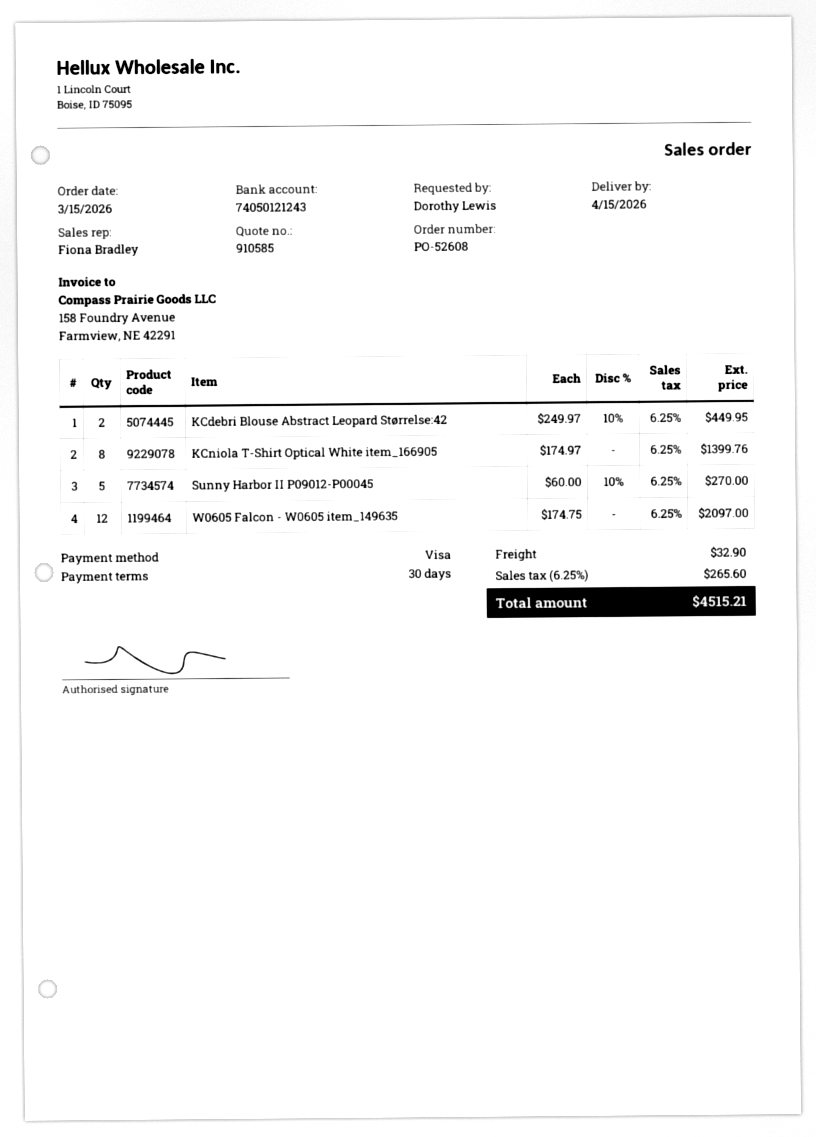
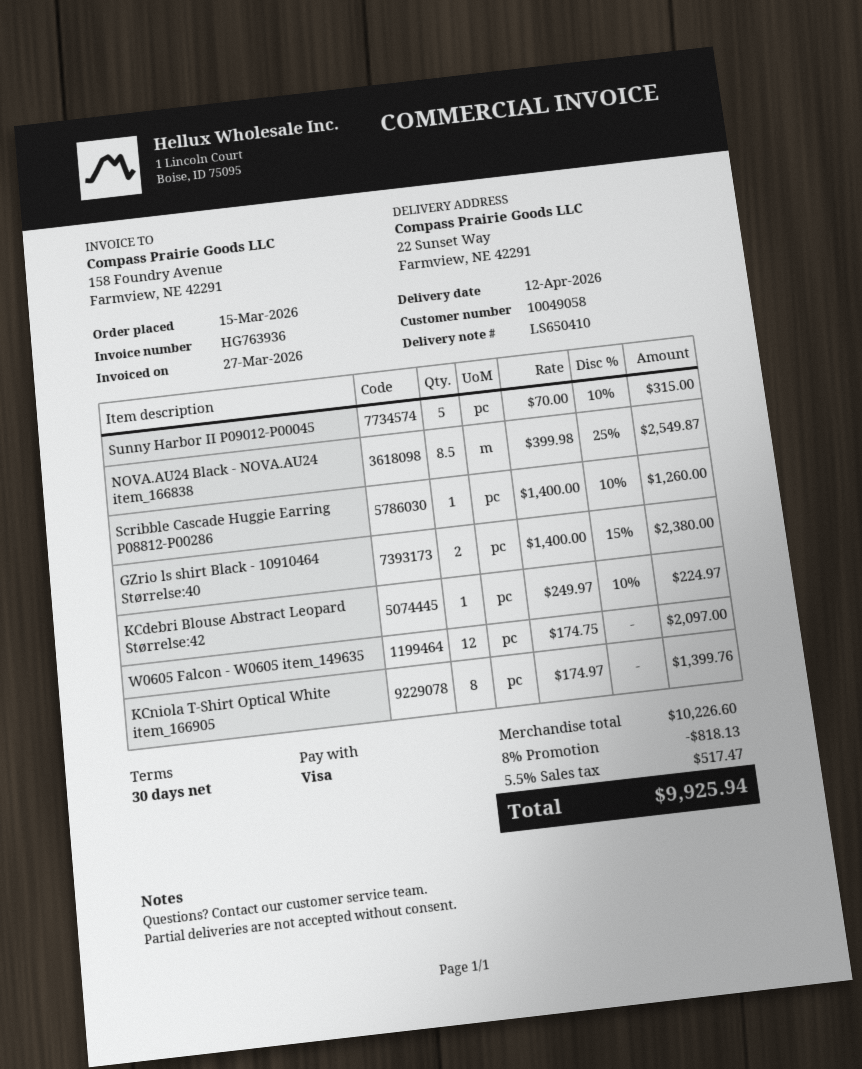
delivery date: 2026-04-15 -> 2026-04-12
KCdebri Blouse Abstract Leopard Størrelse:42: 2 x 249.97 - 10% = 449.95 -> 1 x 249.97 - 10% = 224.97
Sunny Harbor II P09012-P00045: 5 x 60.00 - 10% = 270.00 -> 5 x 70.00 - 10% = 315.00
NOVA.AU24 Black - NOVA.AU24 item_166838: none -> 8.5 x 399.98 - 25% = 2549.87
Scribble Cascade Huggie Earring P08812-P00286: none -> 1 x 1400.00 - 10% = 1260.00
GZrio ls shirt Black - 10910464 Størrelse:40: none -> 2 x 1400.00 - 15% = 2380.00
discount: none -> 8% = 818.13
shipping: 32.90 -> none
tax: 6.25% = 265.60 -> 5.5% = 517.47
total: 4515.21 -> 9925.94

